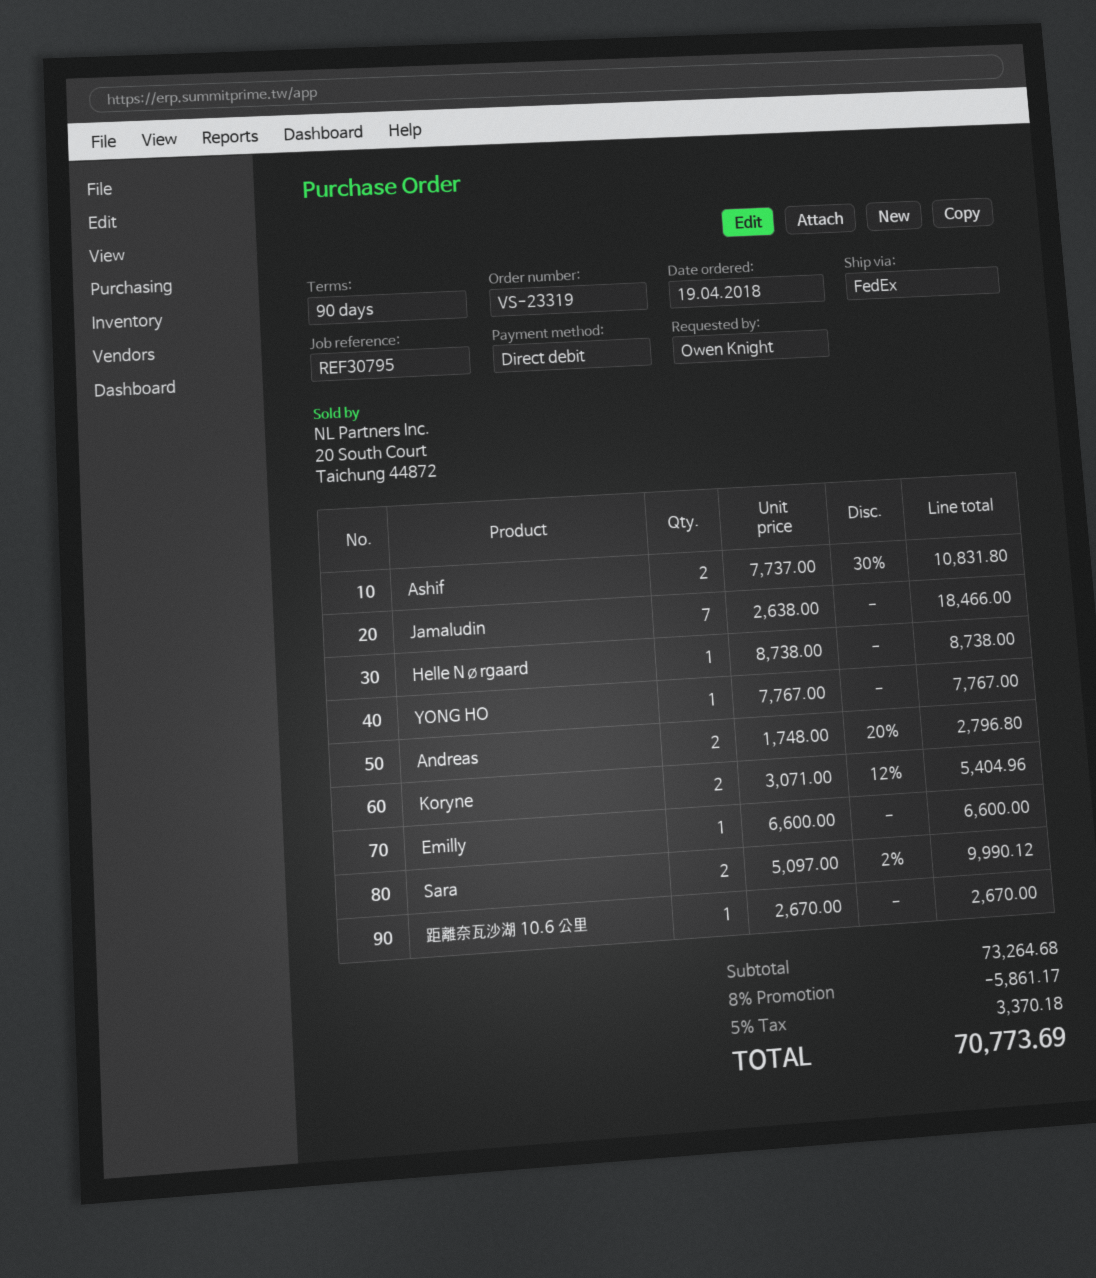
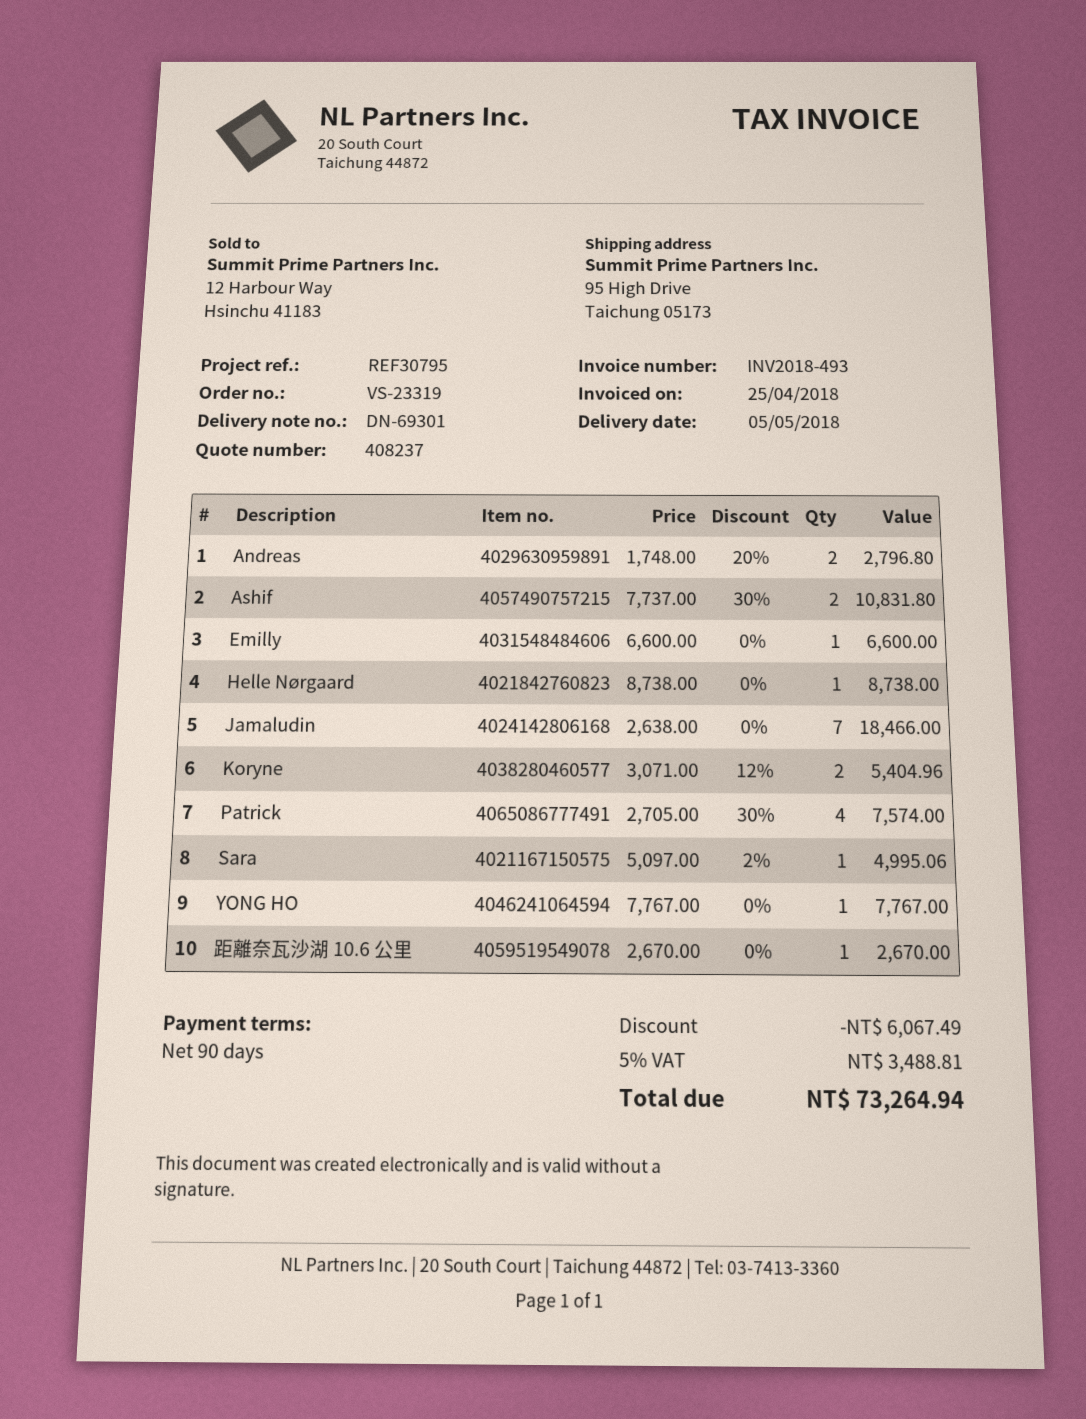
Sara: 2 x 5097.00 - 2% = 9990.12 -> 1 x 5097.00 - 2% = 4995.06
Patrick: none -> 4 x 2705.00 - 30% = 7574.00
discount: 5861.17 -> 6067.49
tax: 5% = 3370.18 -> 5% = 3488.81
total: 70773.69 -> 73264.94

